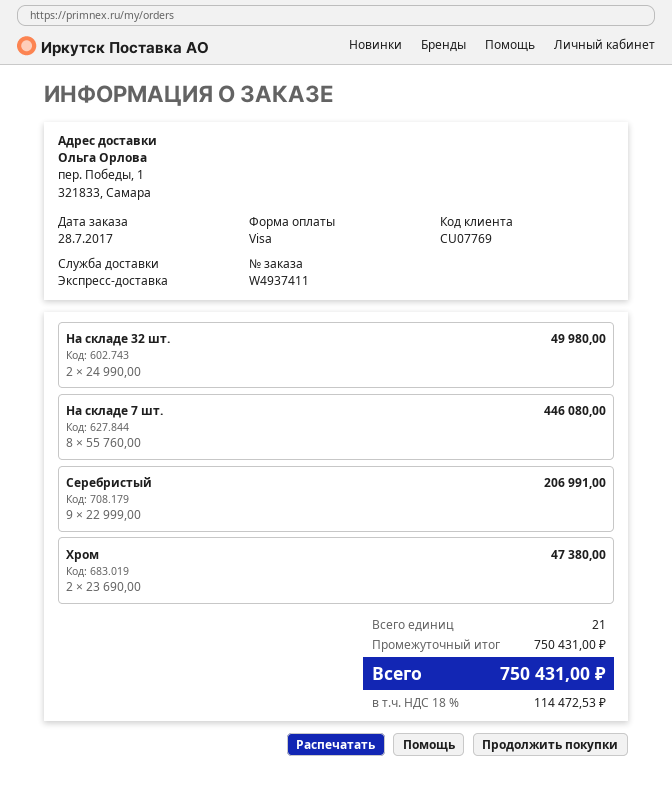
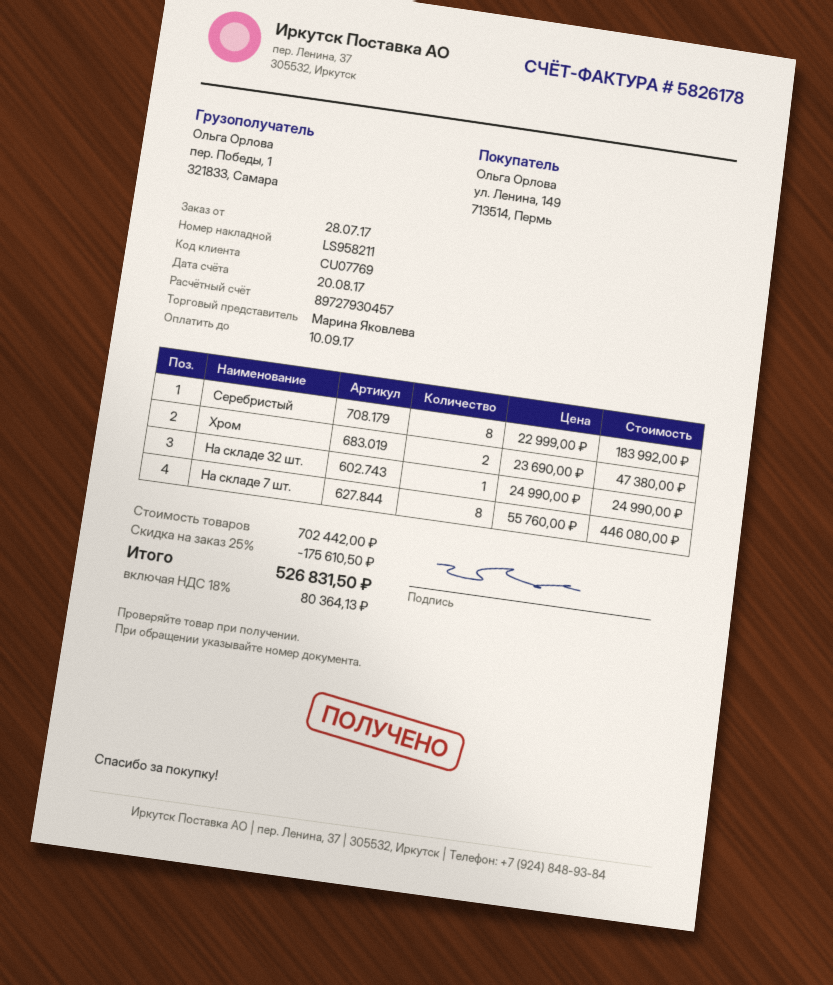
На складе 32 шт.: 2 x 24990.00 = 49980.00 -> 1 x 24990.00 = 24990.00
Серебристый: 9 x 22999.00 = 206991.00 -> 8 x 22999.00 = 183992.00
subtotal: 750431.00 -> 702442.00
discount: none -> 25% = 175610.50
tax: 18% = 114472.53 -> 18% = 80364.13
total: 750431.00 -> 526831.50

